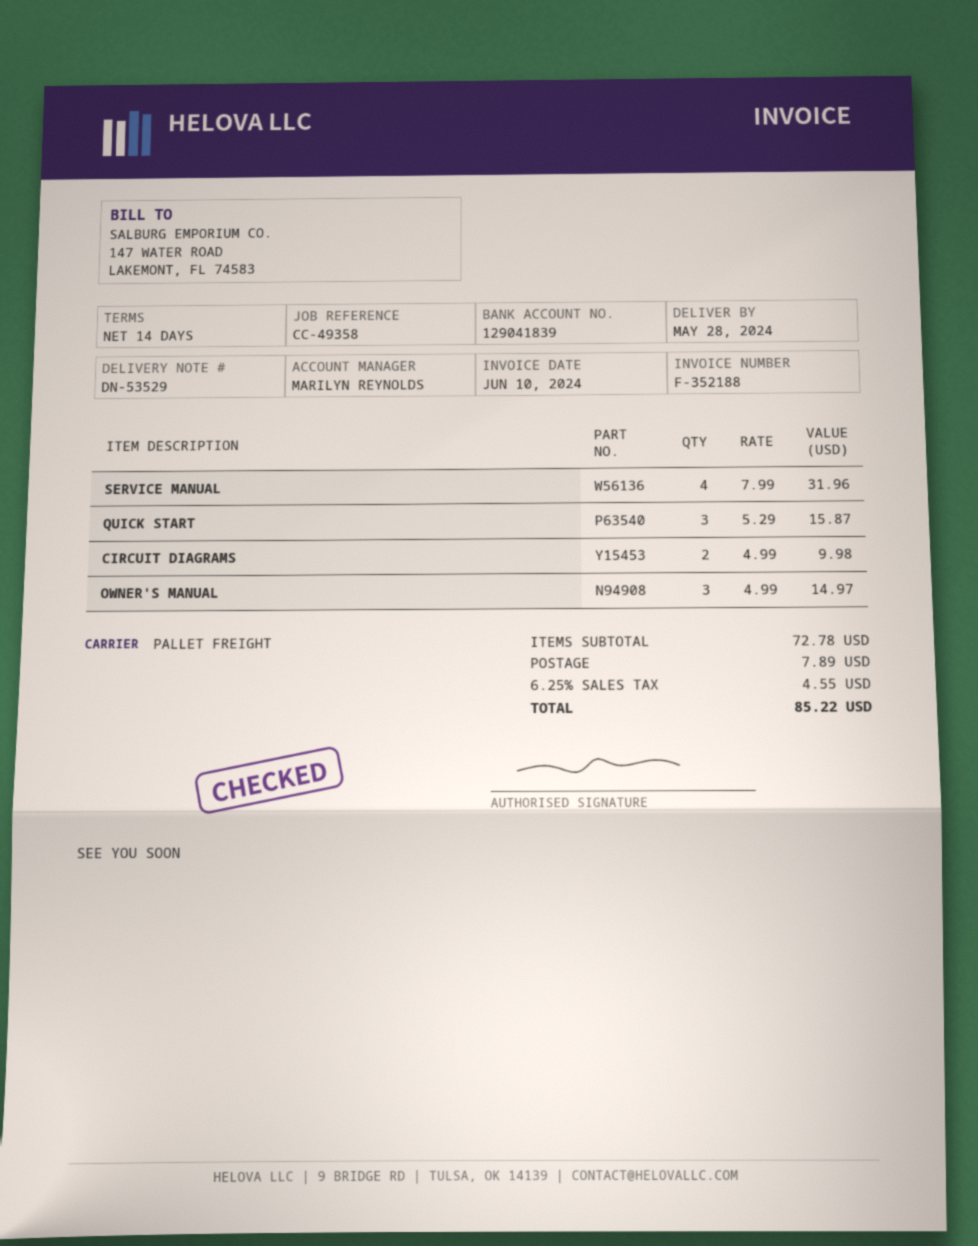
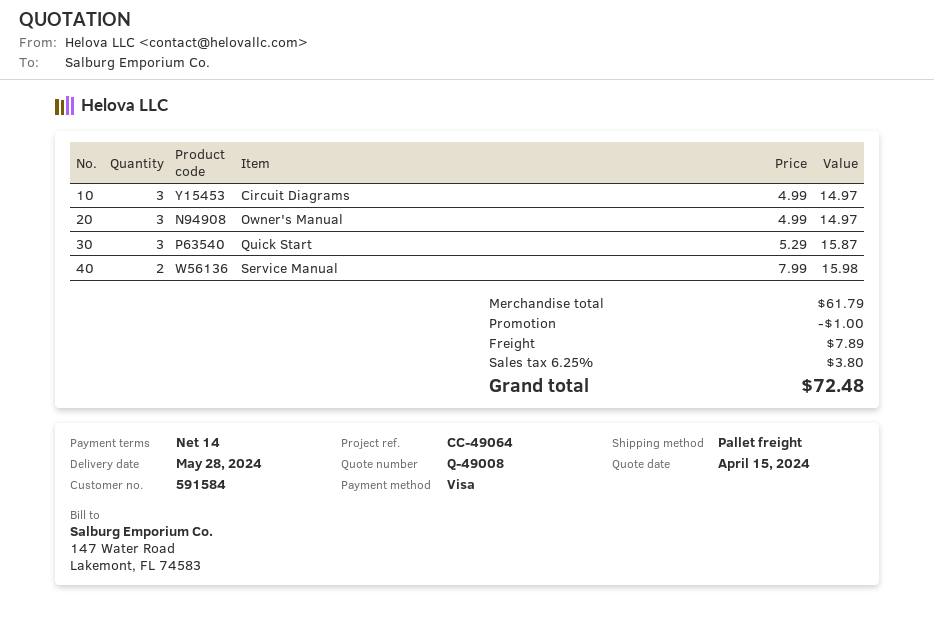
reference: CC-49358 -> CC-49064
SERVICE MANUAL: 4 x 7.99 = 31.96 -> 2 x 7.99 = 15.98
CIRCUIT DIAGRAMS: 2 x 4.99 = 9.98 -> 3 x 4.99 = 14.97
subtotal: 72.78 -> 61.79
discount: none -> 1.00
tax: 6.25% = 4.55 -> 6.25% = 3.80
total: 85.22 -> 72.48

